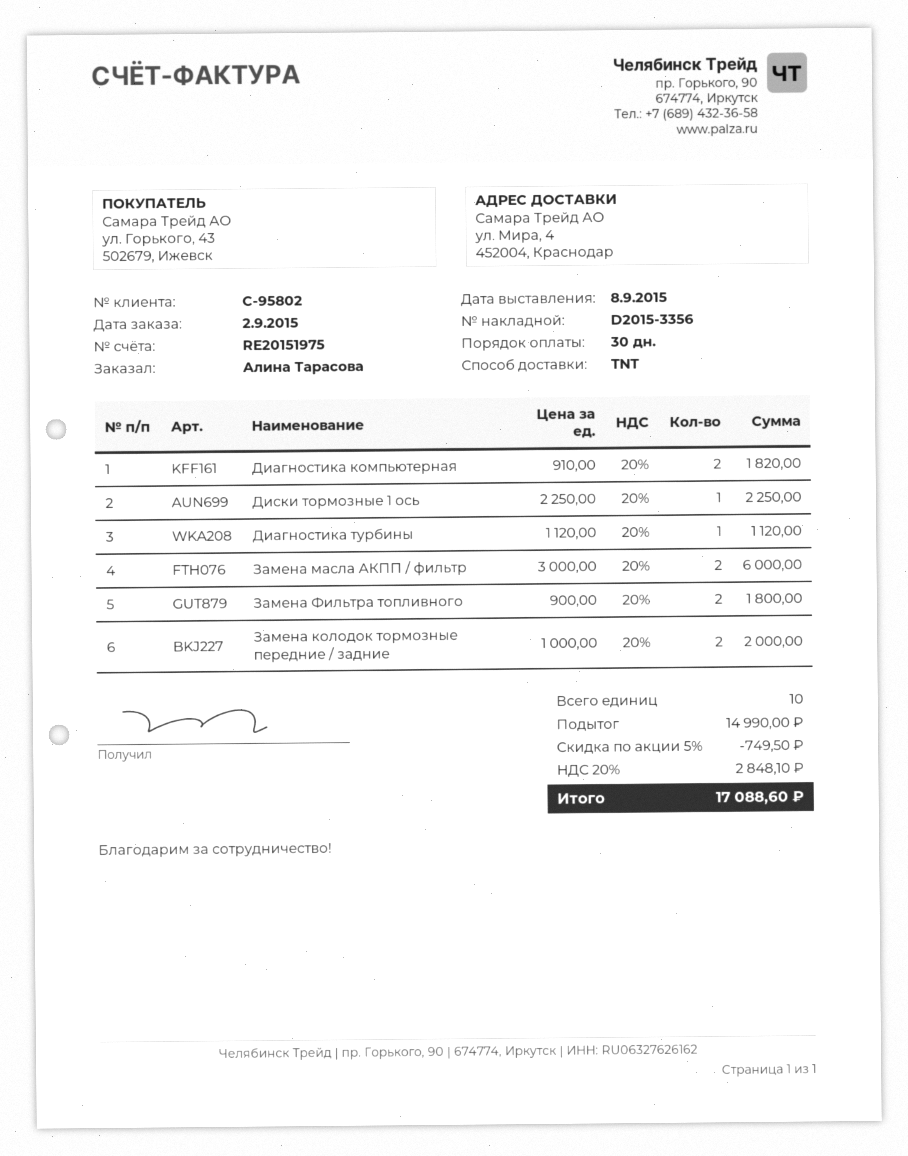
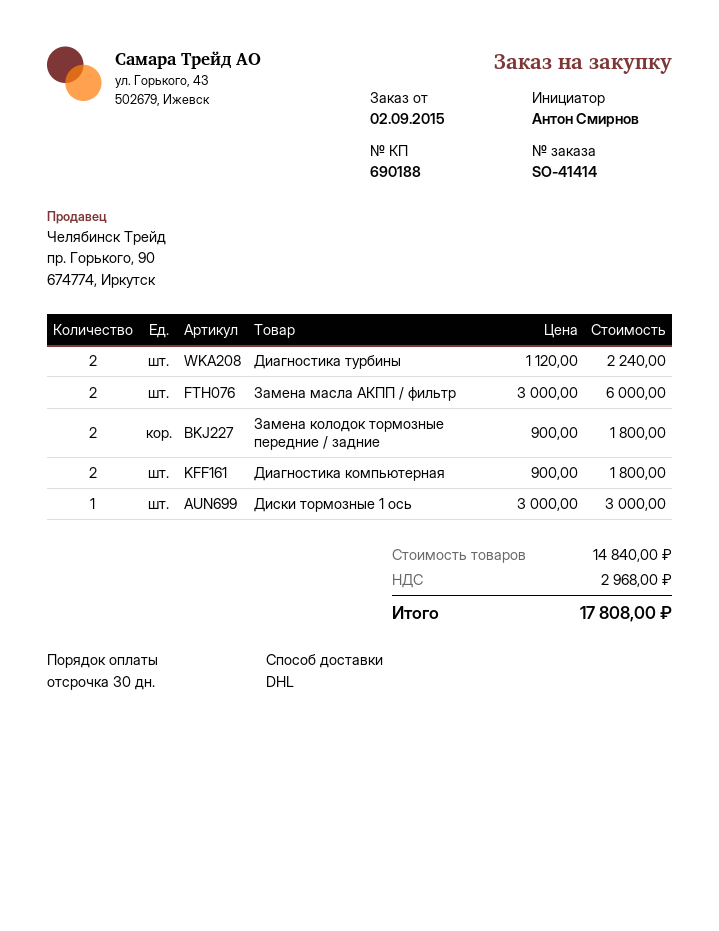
ordered by: Алина Тарасова -> Антон Смирнов
shipping method: TNT -> DHL
Диагностика компьютерная: 2 x 910.00 = 1820.00 -> 2 x 900.00 = 1800.00
Диски тормозные 1 ось: 1 x 2250.00 = 2250.00 -> 1 x 3000.00 = 3000.00
Диагностика турбины: 1 x 1120.00 = 1120.00 -> 2 x 1120.00 = 2240.00
Замена Фильтра топливного: 2 x 900.00 = 1800.00 -> none
Замена колодок тормозные передние / задние: 2 x 1000.00 = 2000.00 -> 2 x 900.00 = 1800.00
subtotal: 14990.00 -> 14840.00
discount: 5% = 749.50 -> none
tax: 2848.10 -> 2968.00
total: 17088.60 -> 17808.00

